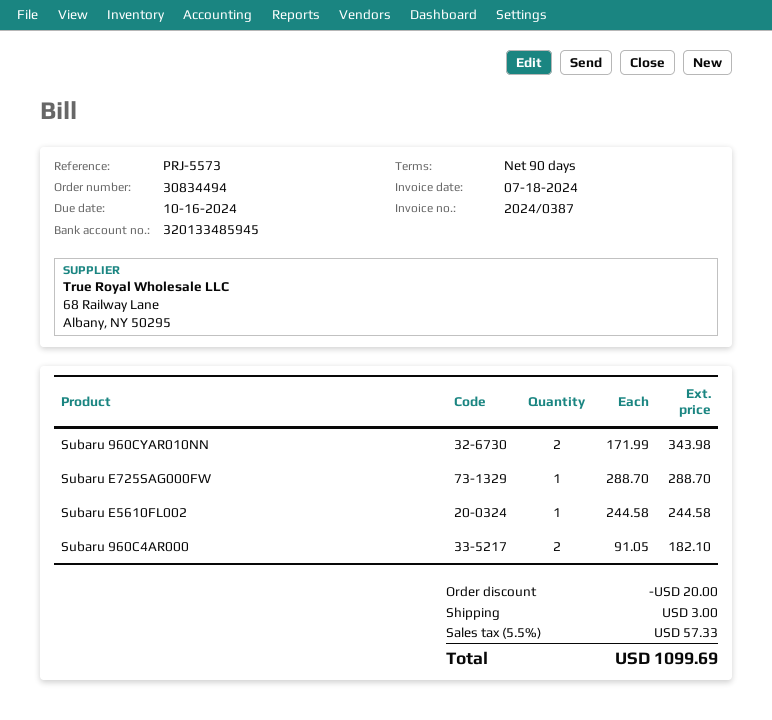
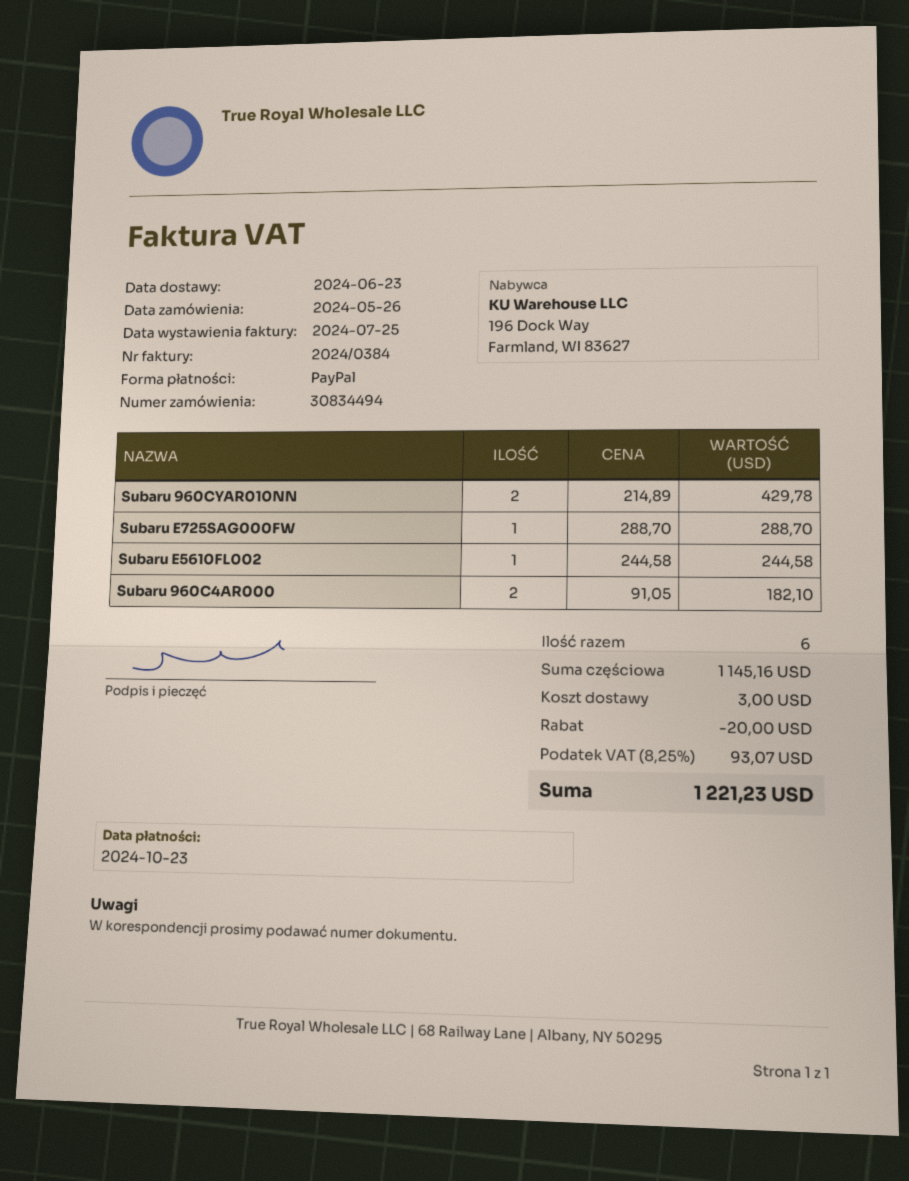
invoice number: 2024/0387 -> 2024/0384
invoice date: 2024-07-18 -> 2024-07-25
due date: 2024-10-16 -> 2024-10-23
Subaru 960CYAR010NN: 2 x 171.99 = 343.98 -> 2 x 214.89 = 429.78
tax: 5.5% = 57.33 -> 8.25% = 93.07
total: 1099.69 -> 1221.23

